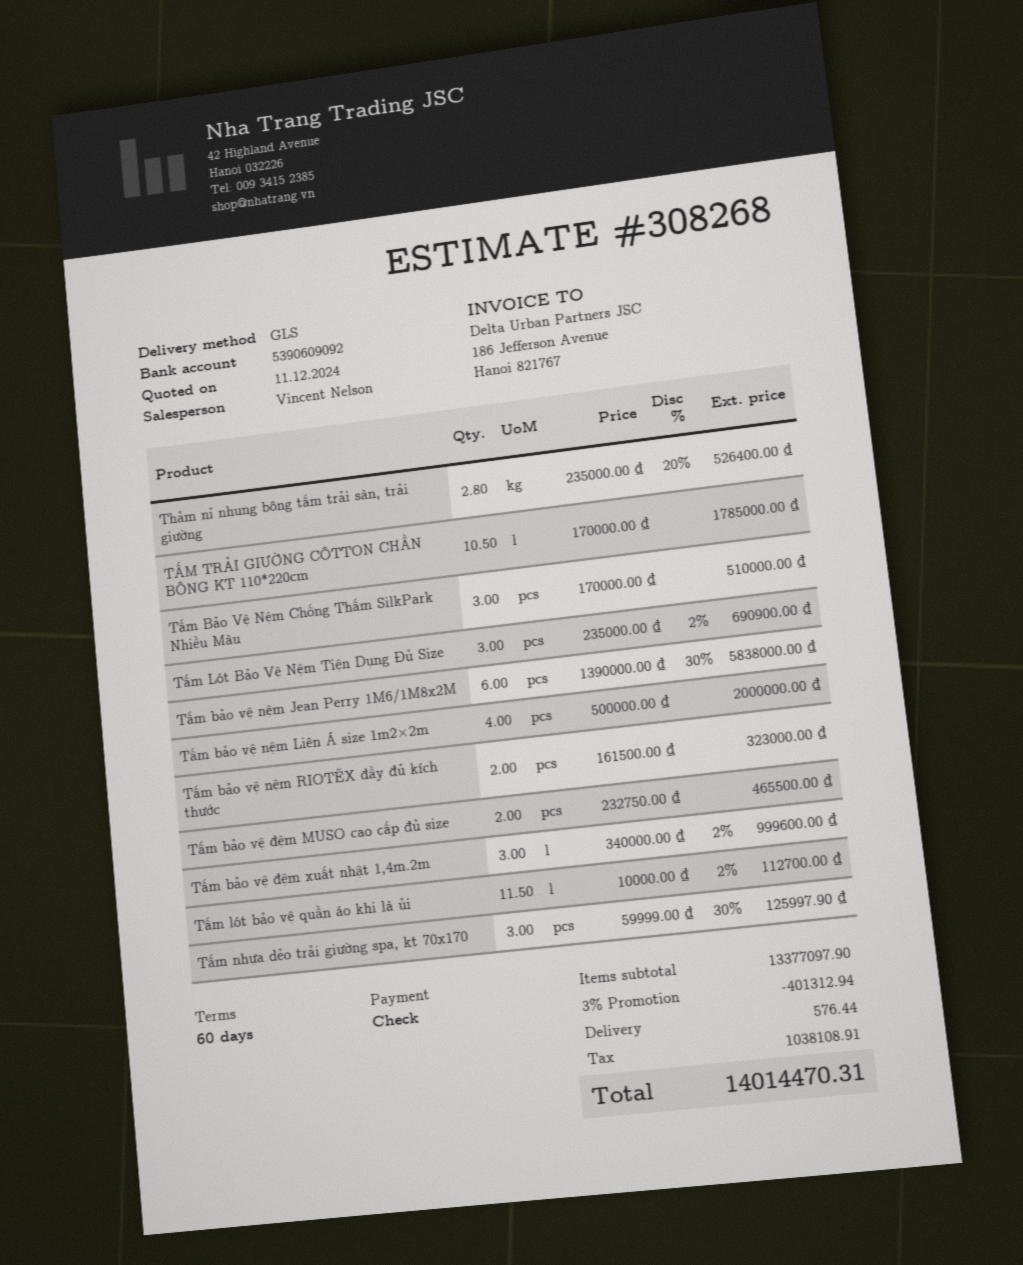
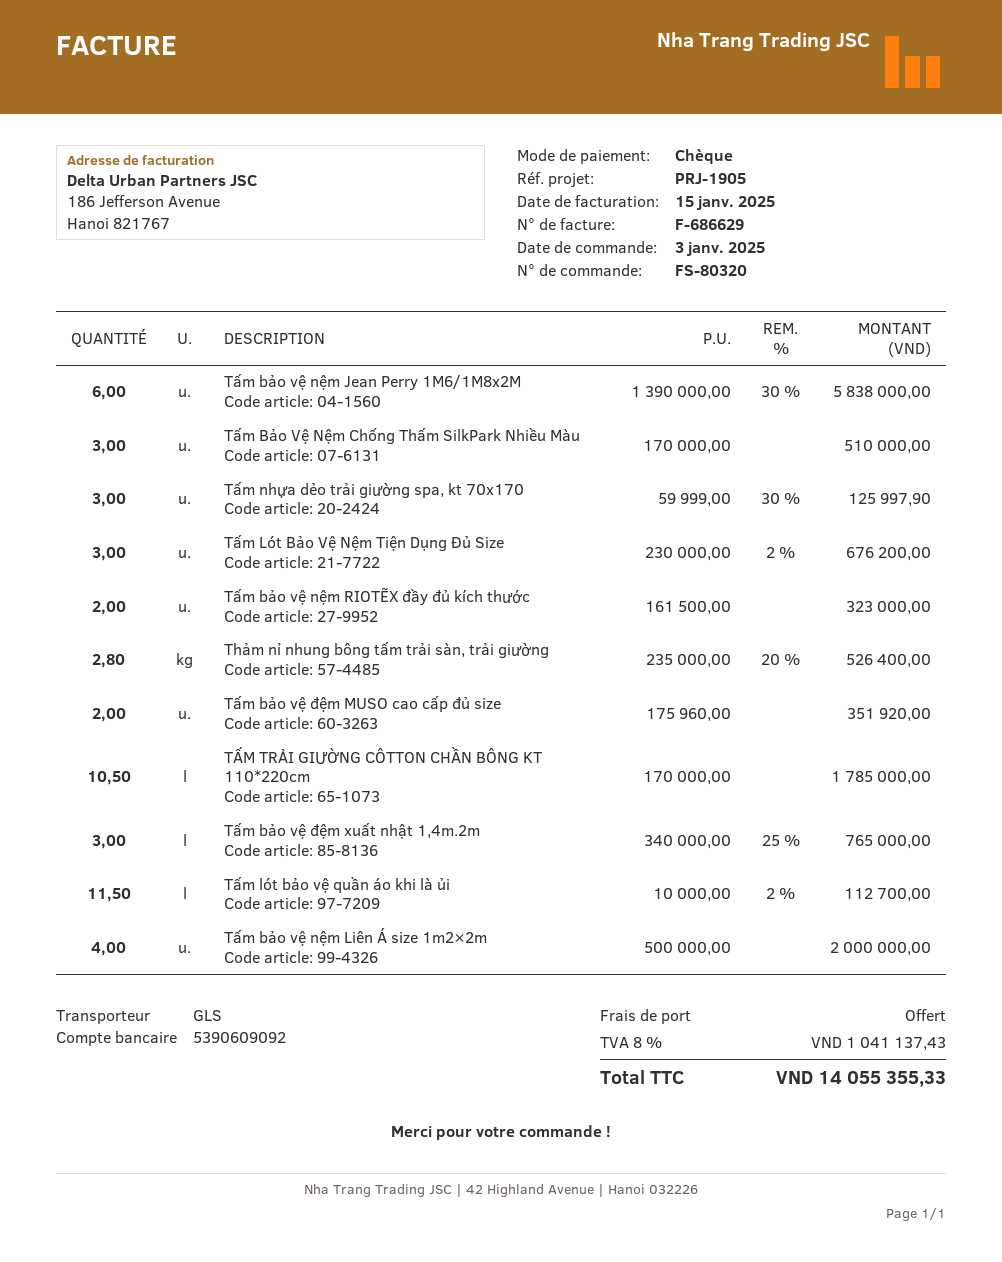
Tấm Lót Bảo Vệ Nệm Tiện Dụng Đủ Size: 3 x 235000.00 - 2% = 690900.00 -> 3 x 230000.00 - 2% = 676200.00
Tấm bảo vệ đệm MUSO cao cấp đủ size: 2 x 232750.00 = 465500.00 -> 2 x 175960.00 = 351920.00
Tấm bảo vệ đệm xuất nhật 1,4m.2m: 3 x 340000.00 - 2% = 999600.00 -> 3 x 340000.00 - 25% = 765000.00
discount: 3% = 401312.94 -> none
shipping: 576.44 -> 0.00
tax: 1038108.91 -> 1041137.43
total: 14014470.31 -> 14055355.33

